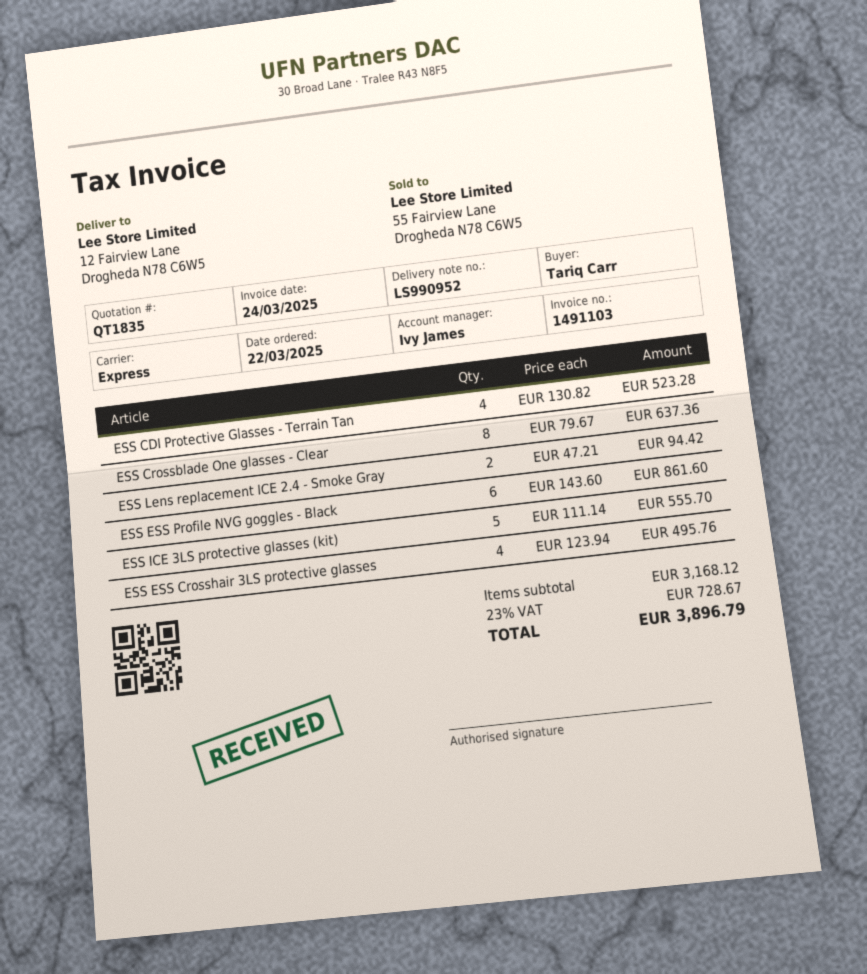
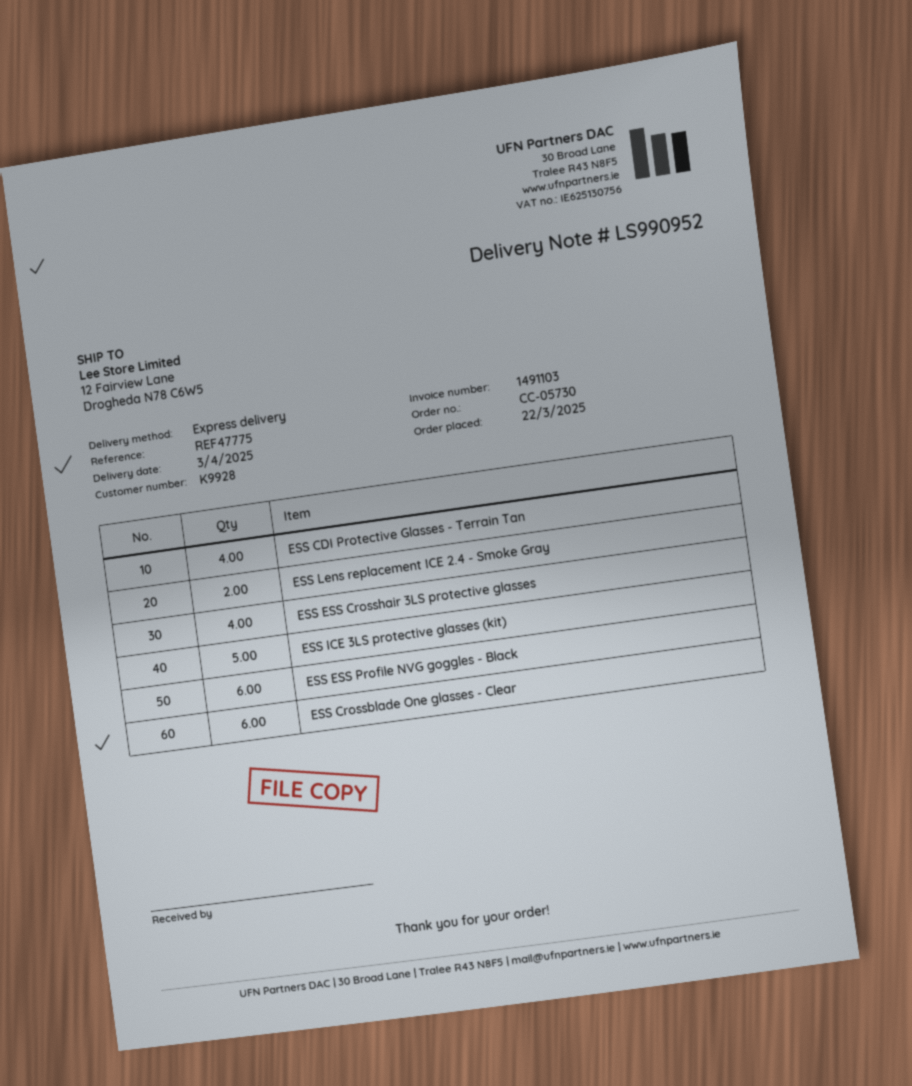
ESS Crossblade One glasses - Clear: 8 -> 6

